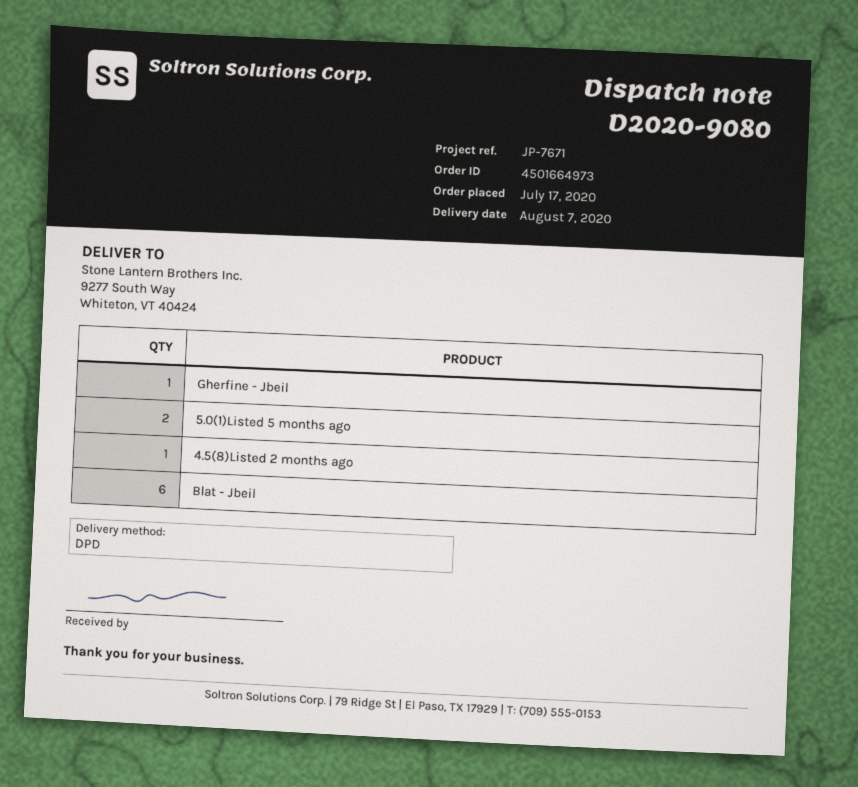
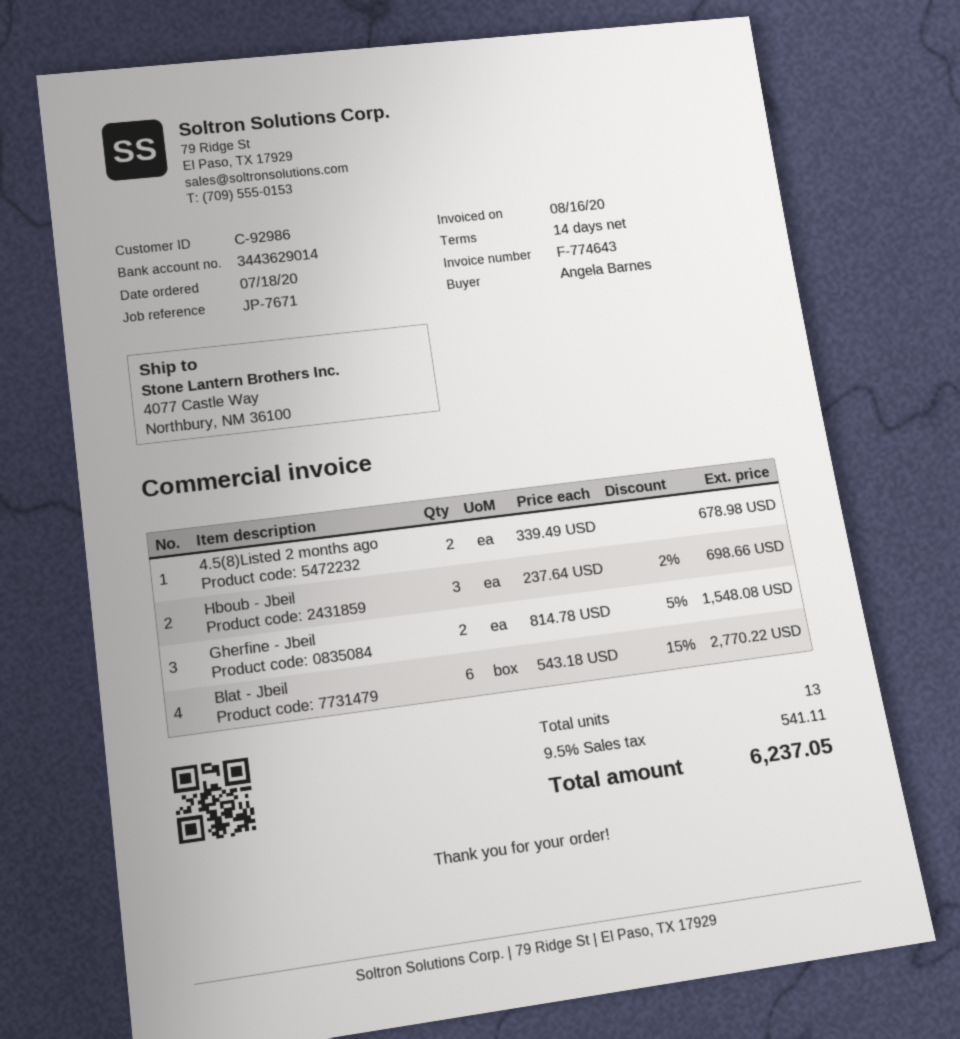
order date: 2020-07-17 -> 2020-07-18
ship to: 9277 South Way, Whiteton, VT 40424 -> 4077 Castle Way, Northbury, NM 36100
Gherfine - Jbeil: 1 -> 2
5.0(1)Listed 5 months ago: 2 -> none
4.5(8)Listed 2 months ago: 1 -> 2
Hboub - Jbeil: none -> 3

